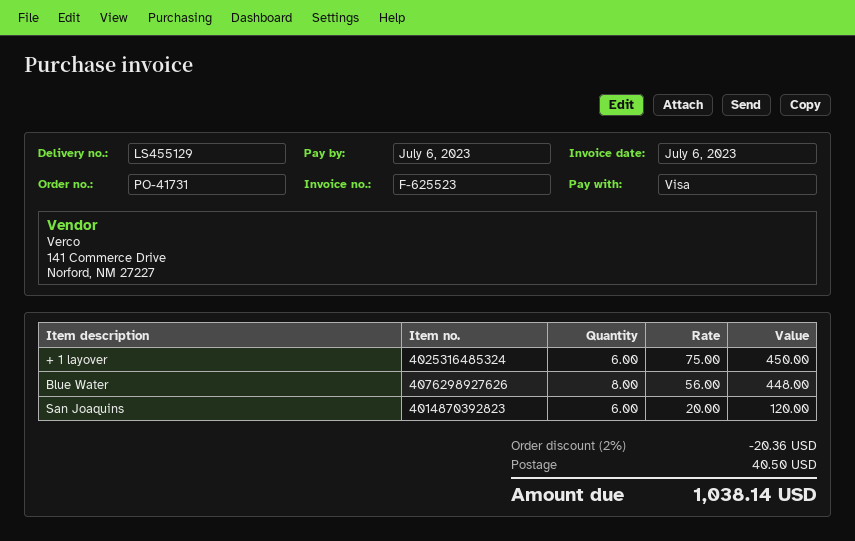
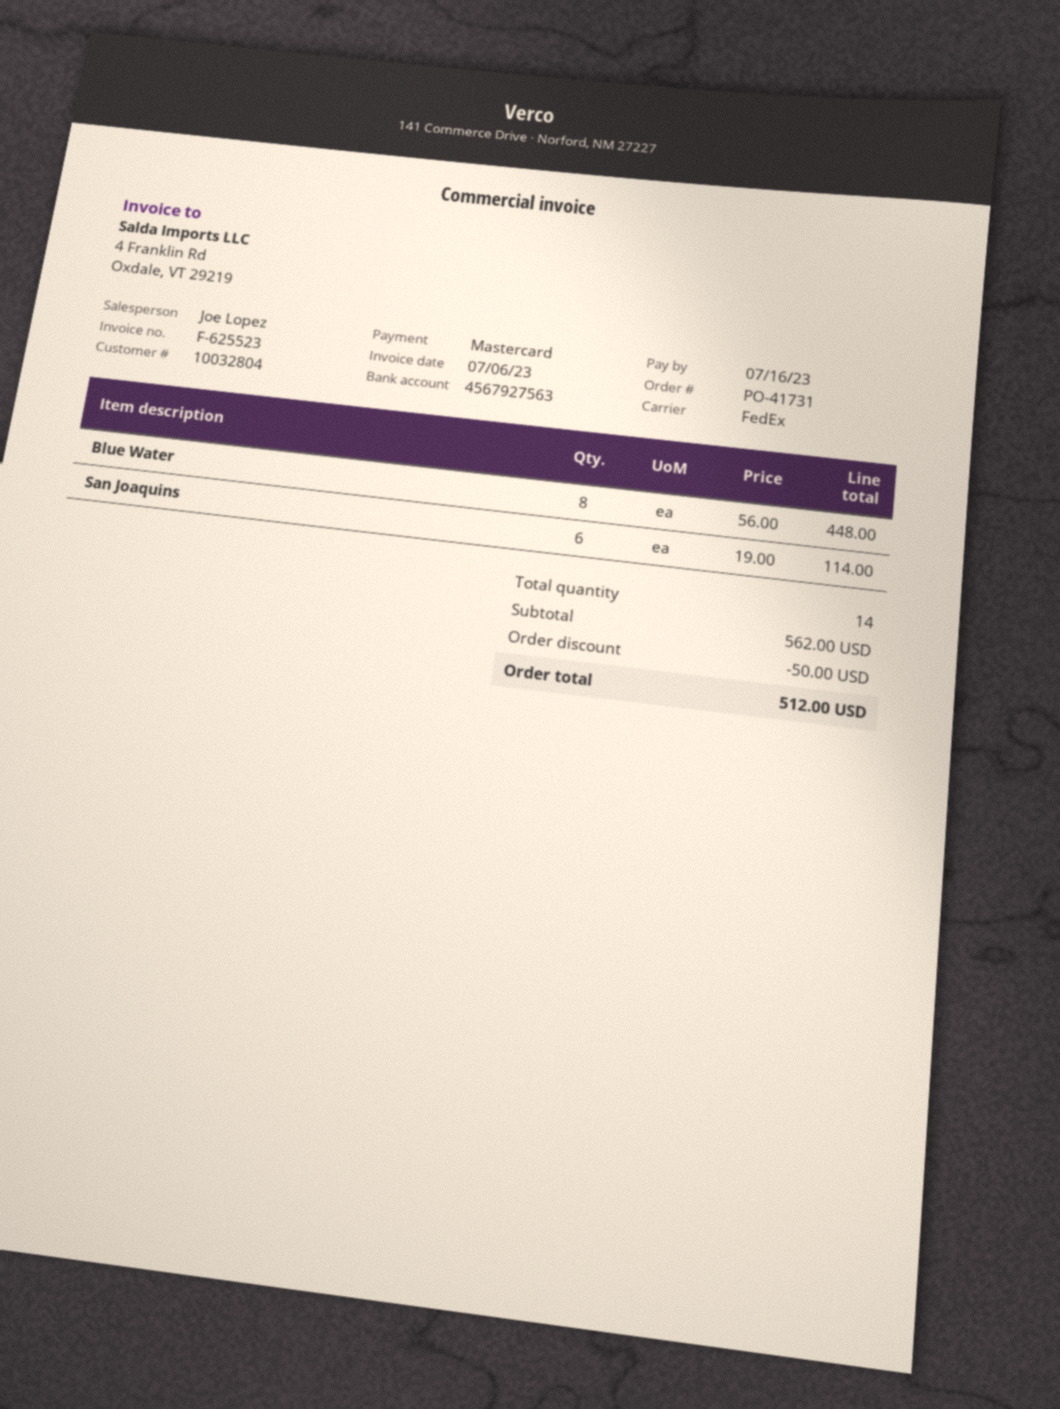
due date: 2023-07-06 -> 2023-07-16
payment method: Visa -> Mastercard
+ 1 layover: 6 x 75.00 = 450.00 -> none
San Joaquins: 6 x 20.00 = 120.00 -> 6 x 19.00 = 114.00
discount: 20.36 -> 50.00
shipping: 40.50 -> none
total: 1038.14 -> 512.00

